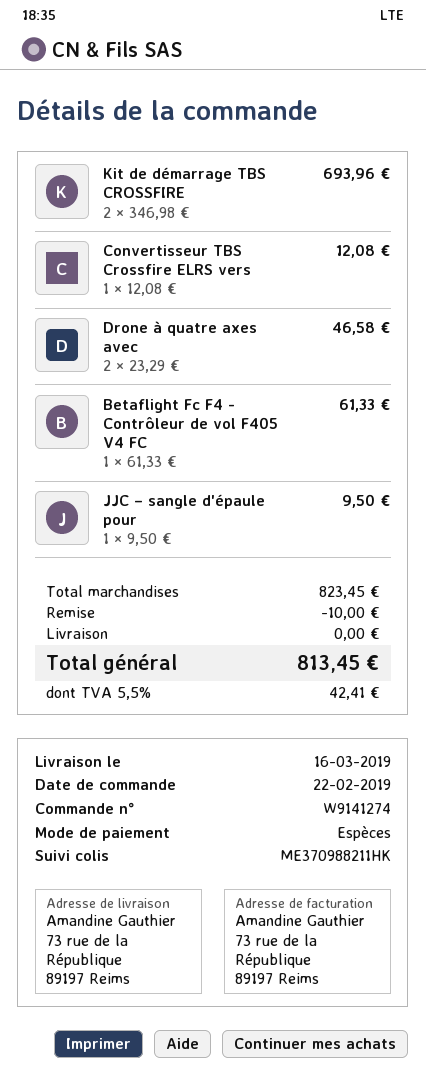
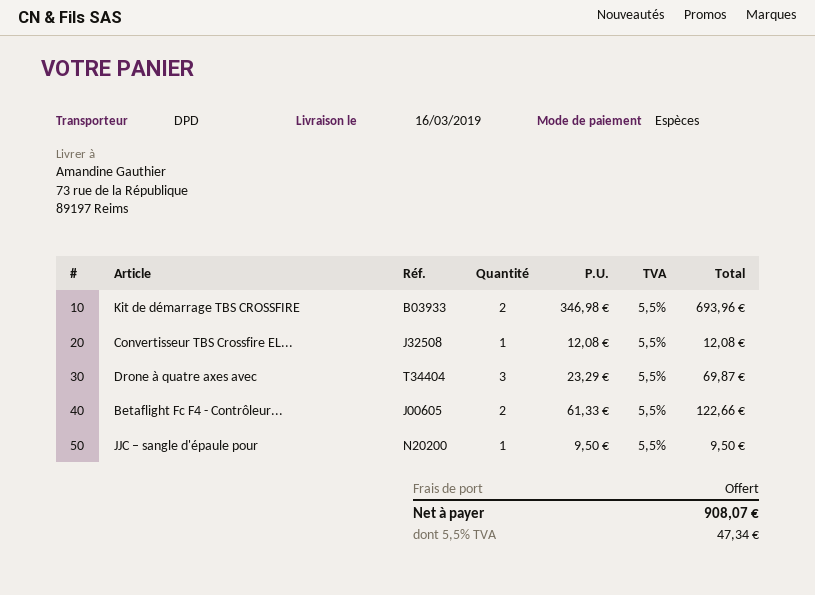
Drone à quatre axes avec: 2 x 23.29 = 46.58 -> 3 x 23.29 = 69.87
Betaflight Fc F4 - Contrôleur de vol F405 V4 FC: 1 x 61.33 = 61.33 -> 2 x 61.33 = 122.66
discount: 10.00 -> none
tax: 5.5% = 42.41 -> 5.5% = 47.34
total: 813.45 -> 908.07

